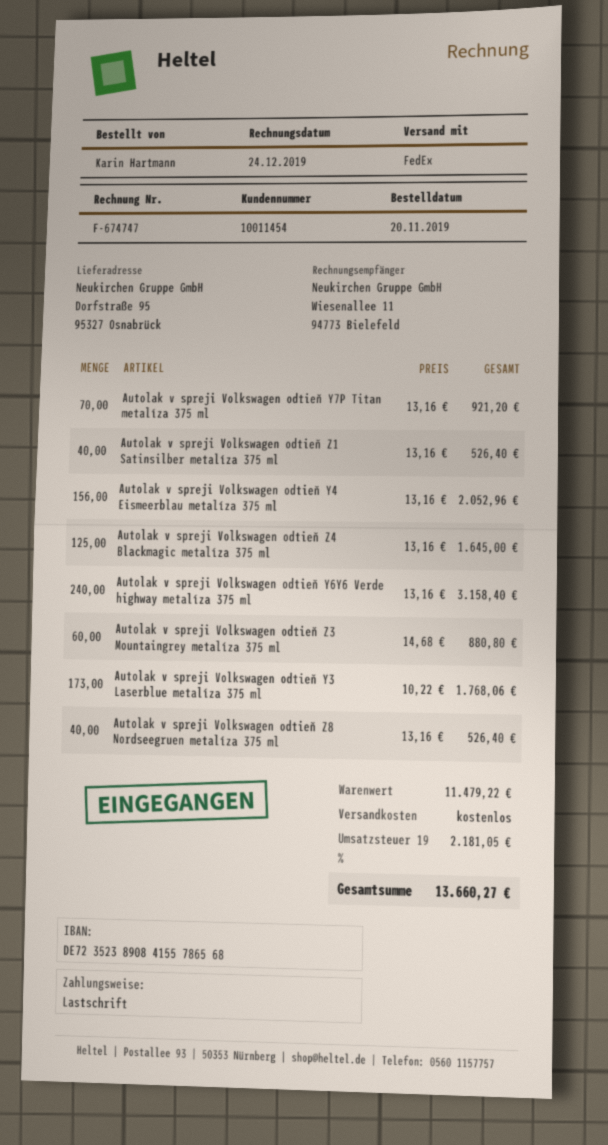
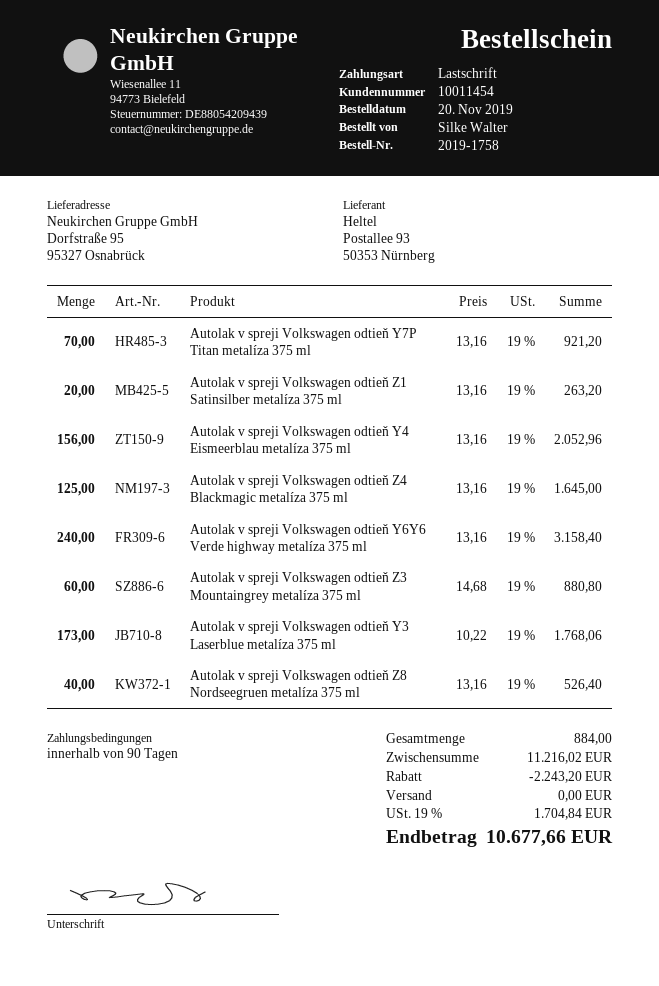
ordered by: Karin Hartmann -> Silke Walter
Autolak v spreji Volkswagen odtieň Z1 Satinsilber metalíza 375 ml: 40 x 13.16 = 526.40 -> 20 x 13.16 = 263.20
subtotal: 11479.22 -> 11216.02
discount: none -> 2243.20
tax: 19% = 2181.05 -> 19% = 1704.84
total: 13660.27 -> 10677.66

